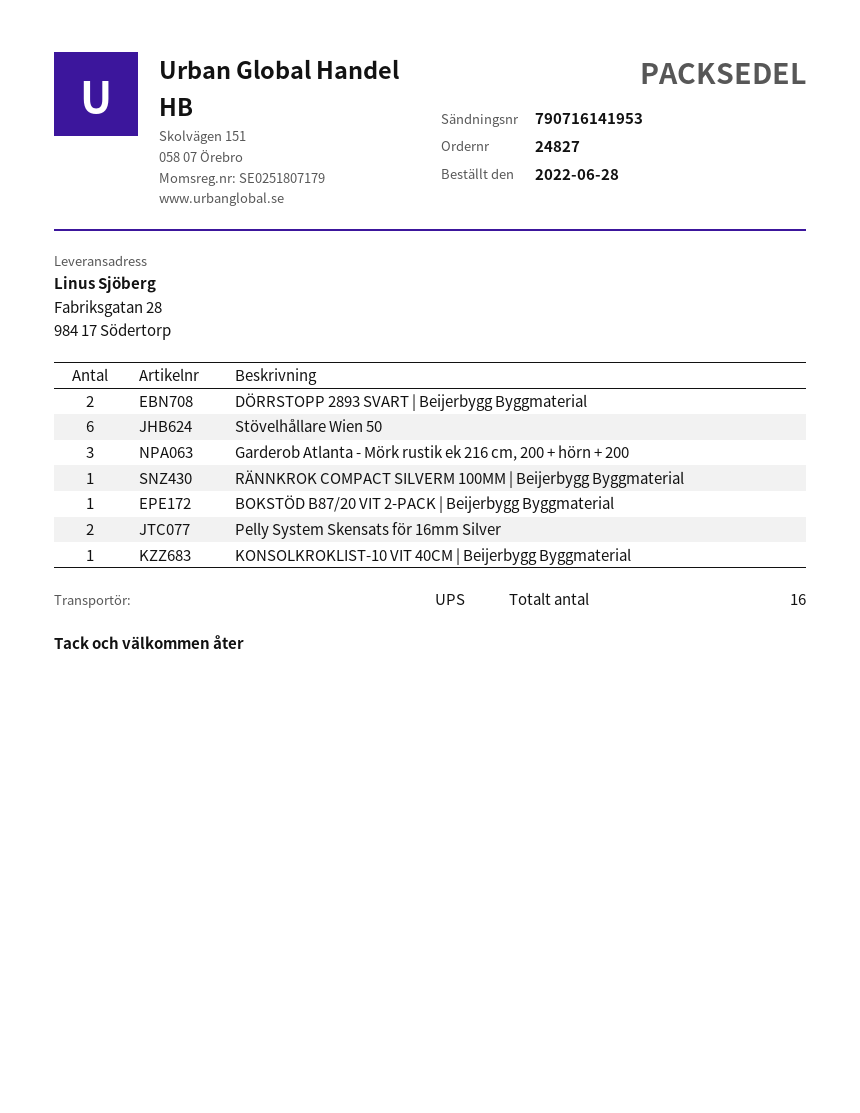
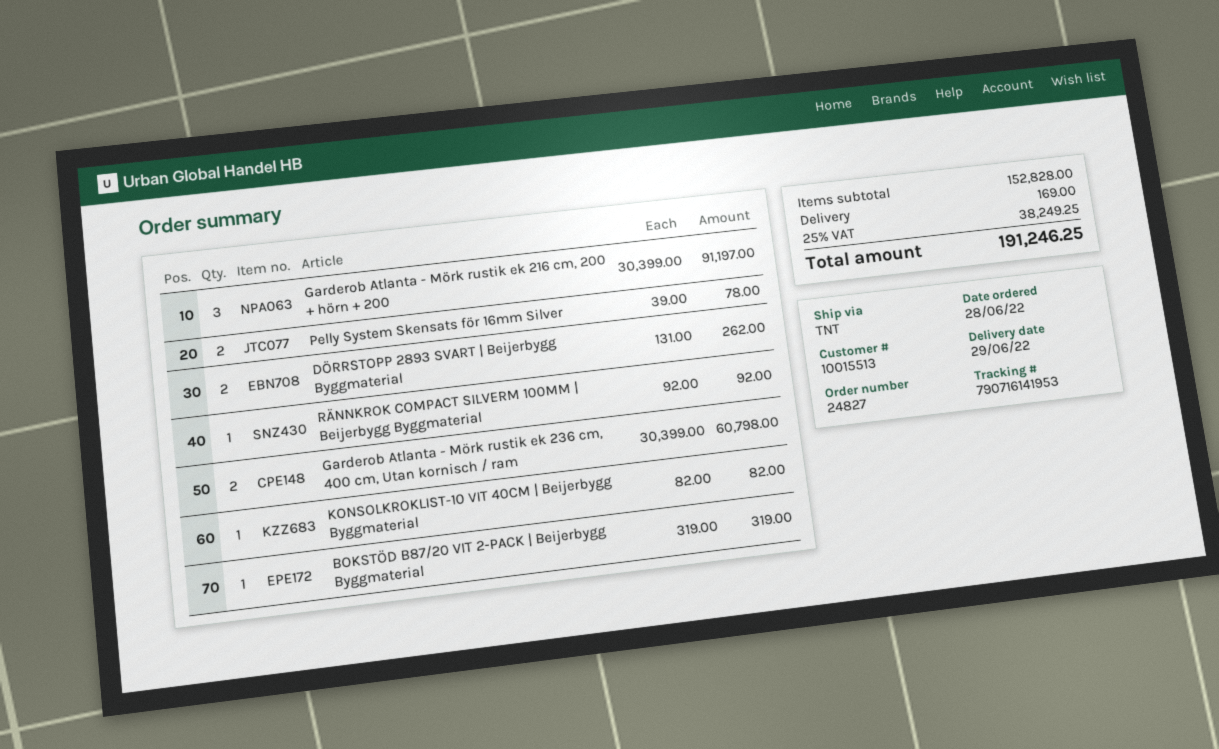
shipping method: UPS -> TNT
Stövelhållare Wien 50: 6 -> none
Garderob Atlanta - Mörk rustik ek 236 cm, 400 cm, Utan kornisch / ram: none -> 2

